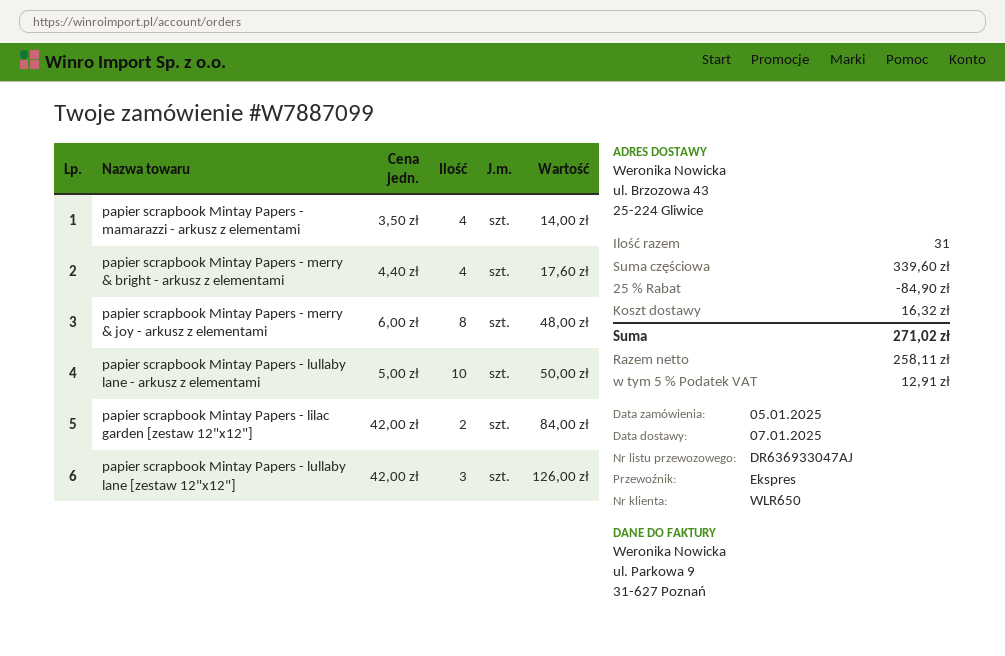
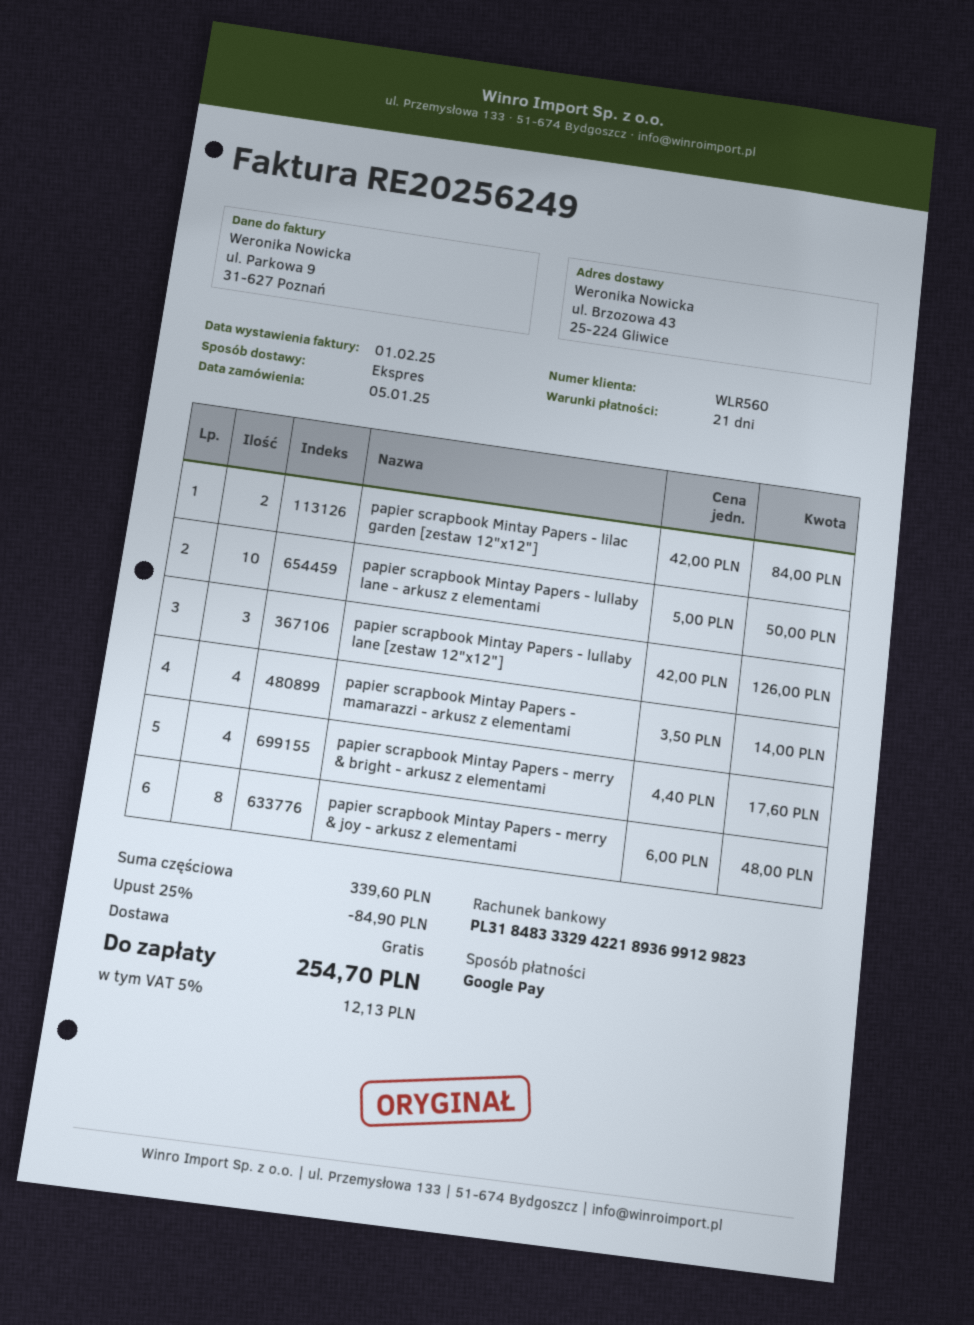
customer number: WLR650 -> WLR560
shipping: 16.32 -> 0.00
tax: 5% = 12.91 -> 5% = 12.13
total: 271.02 -> 254.70

